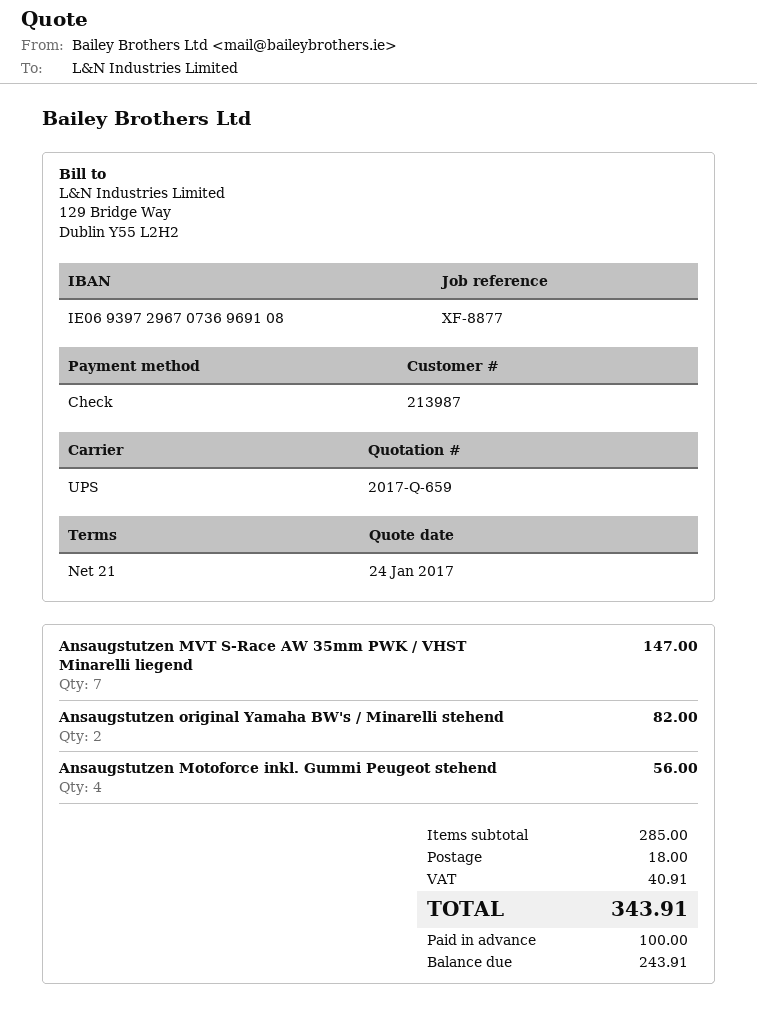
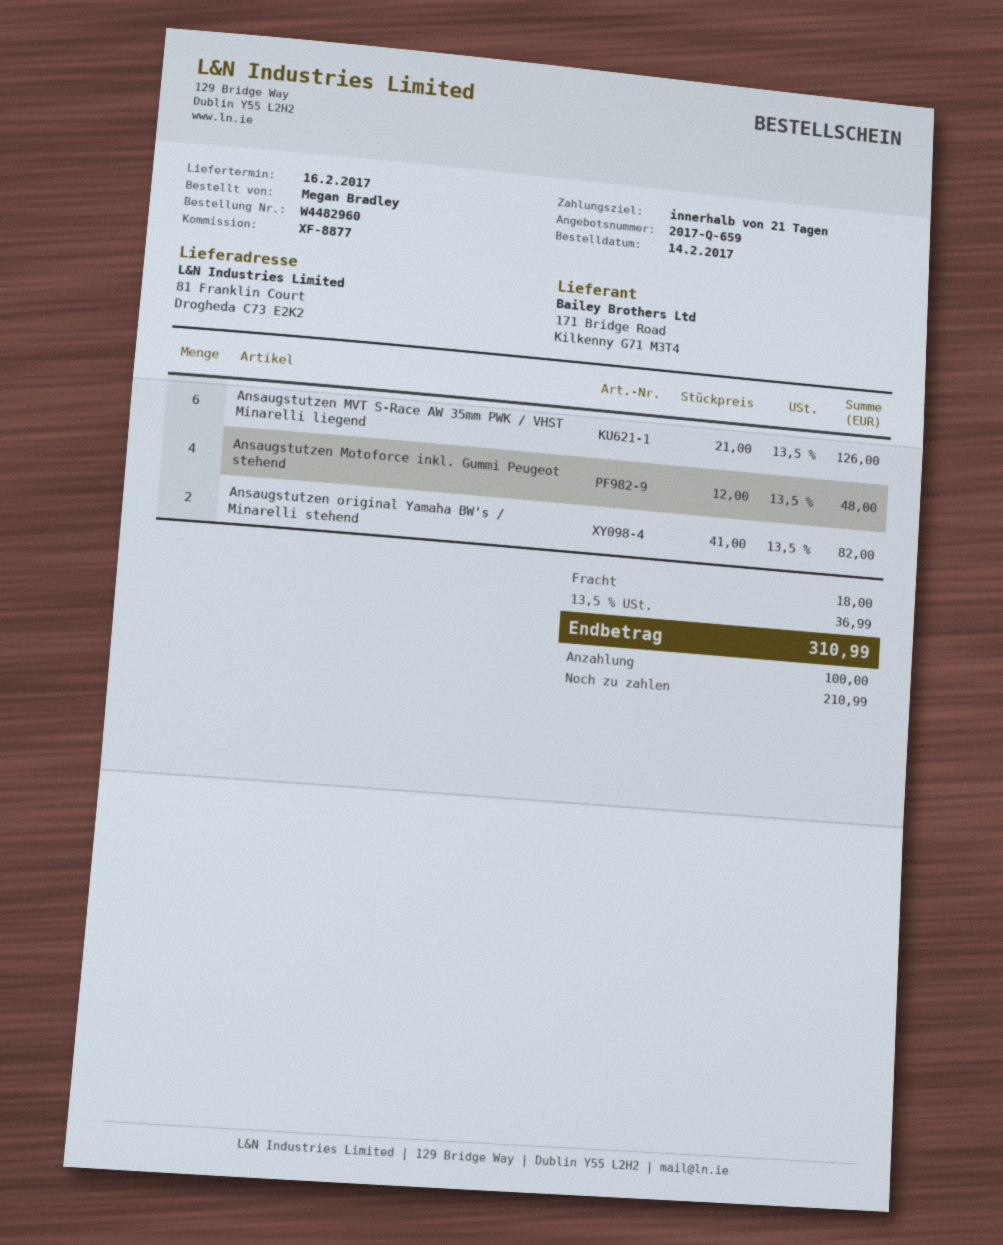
Ansaugstutzen MVT S-Race AW 35mm PWK / VHST Minarelli liegend: 7 for 147.00 -> 6 for 126.00
Ansaugstutzen Motoforce inkl. Gummi Peugeot stehend: 4 for 56.00 -> 4 for 48.00
tax: 40.91 -> 36.99
total: 343.91 -> 310.99
balance: 243.91 -> 210.99

